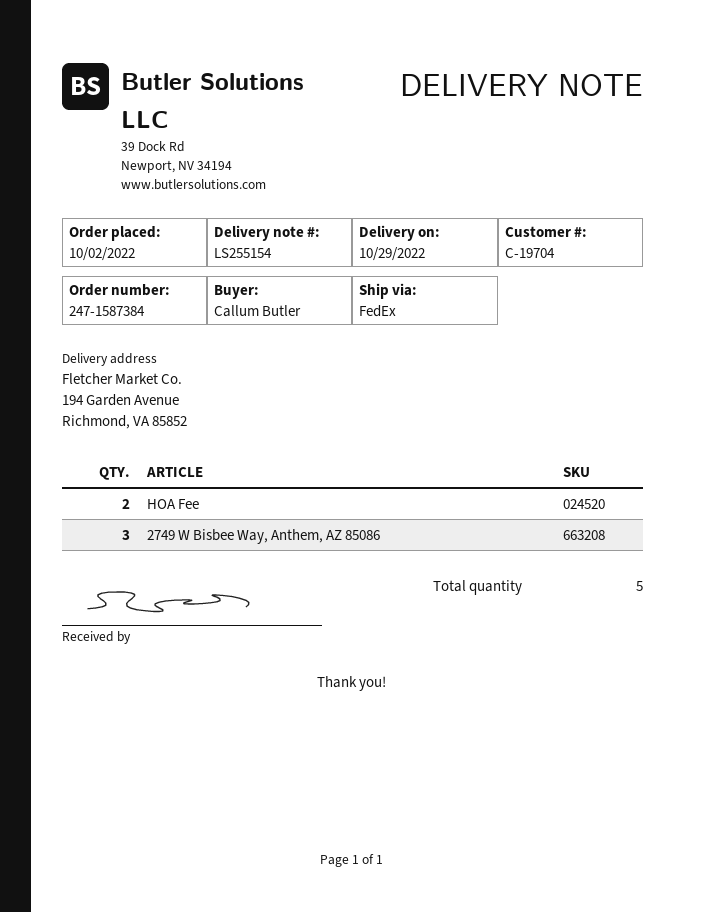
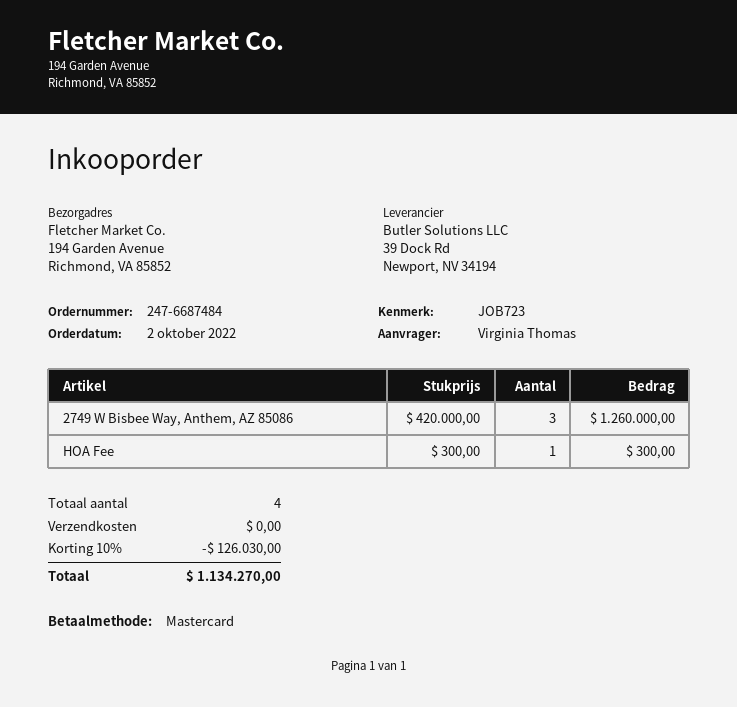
order number: 247-1587384 -> 247-6687484
ordered by: Callum Butler -> Virginia Thomas
HOA Fee: 2 -> 1
total quantity: 5 -> 4

